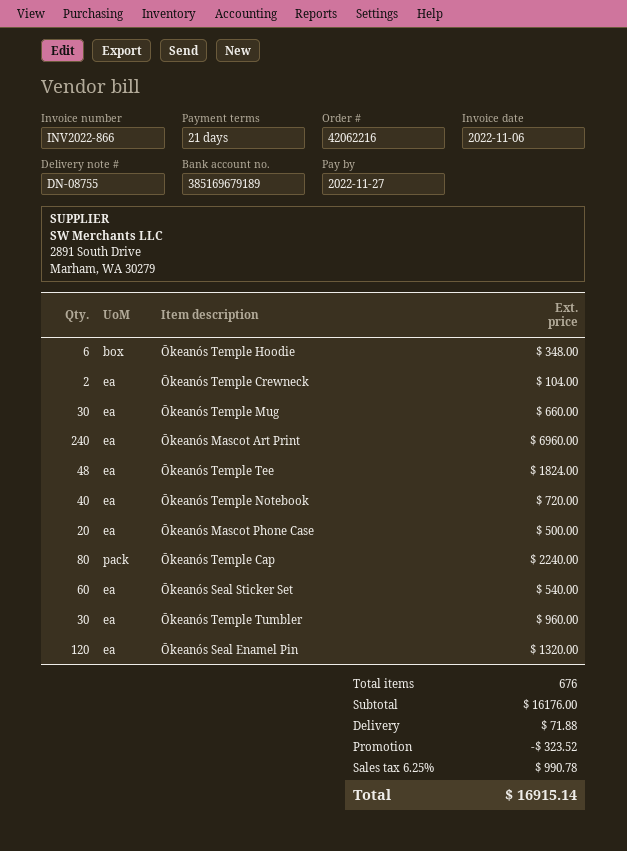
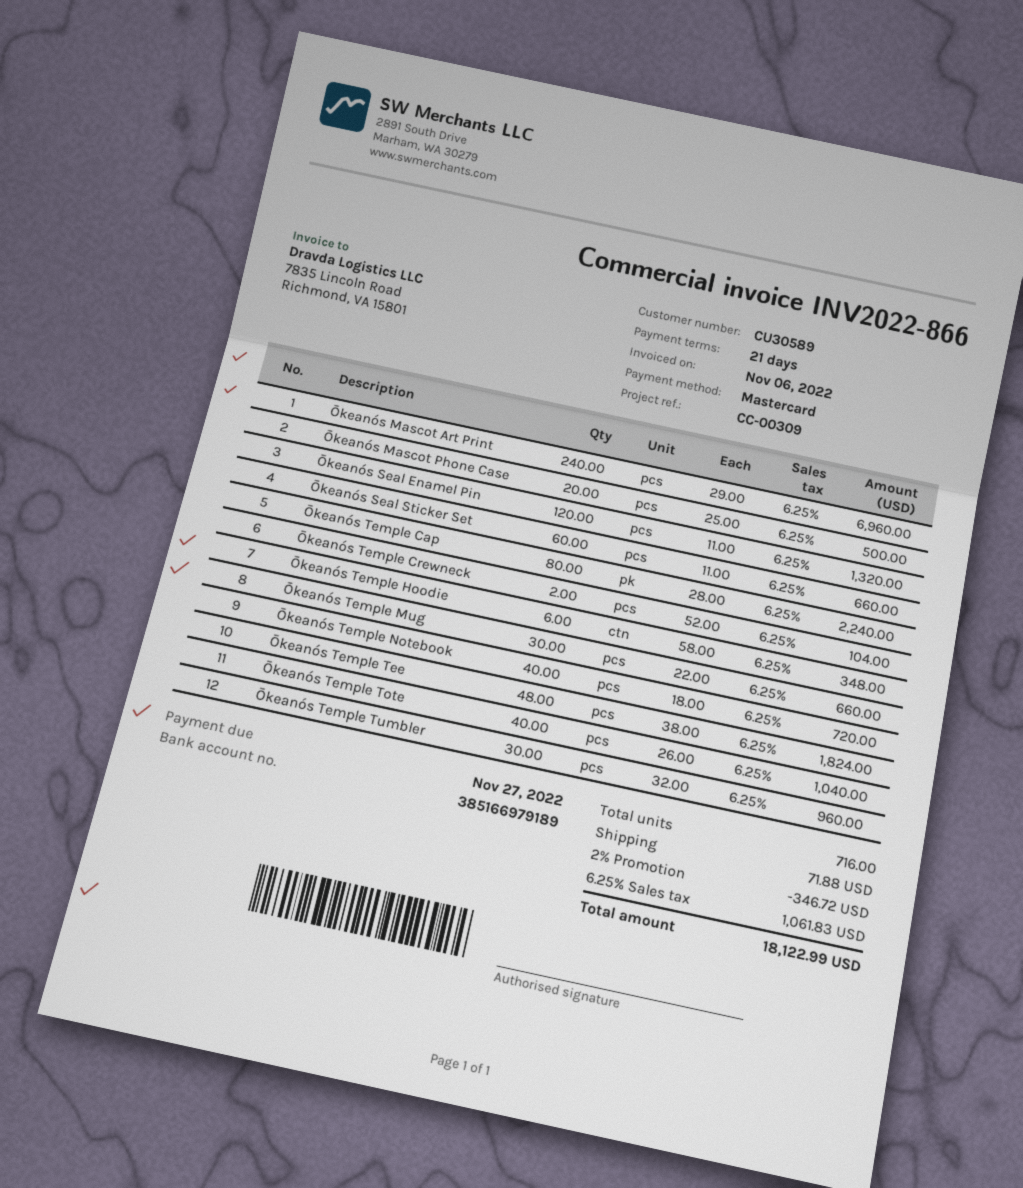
bank account: 385169679189 -> 385166979189
Ōkeanós Seal Sticker Set: 60 for 540.00 -> 60 for 660.00
Ōkeanós Temple Tote: none -> 40 for 1040.00
total quantity: 676 -> 716
discount: 323.52 -> 346.72
tax: 6.25% = 990.78 -> 6.25% = 1061.83
total: 16915.14 -> 18122.99

